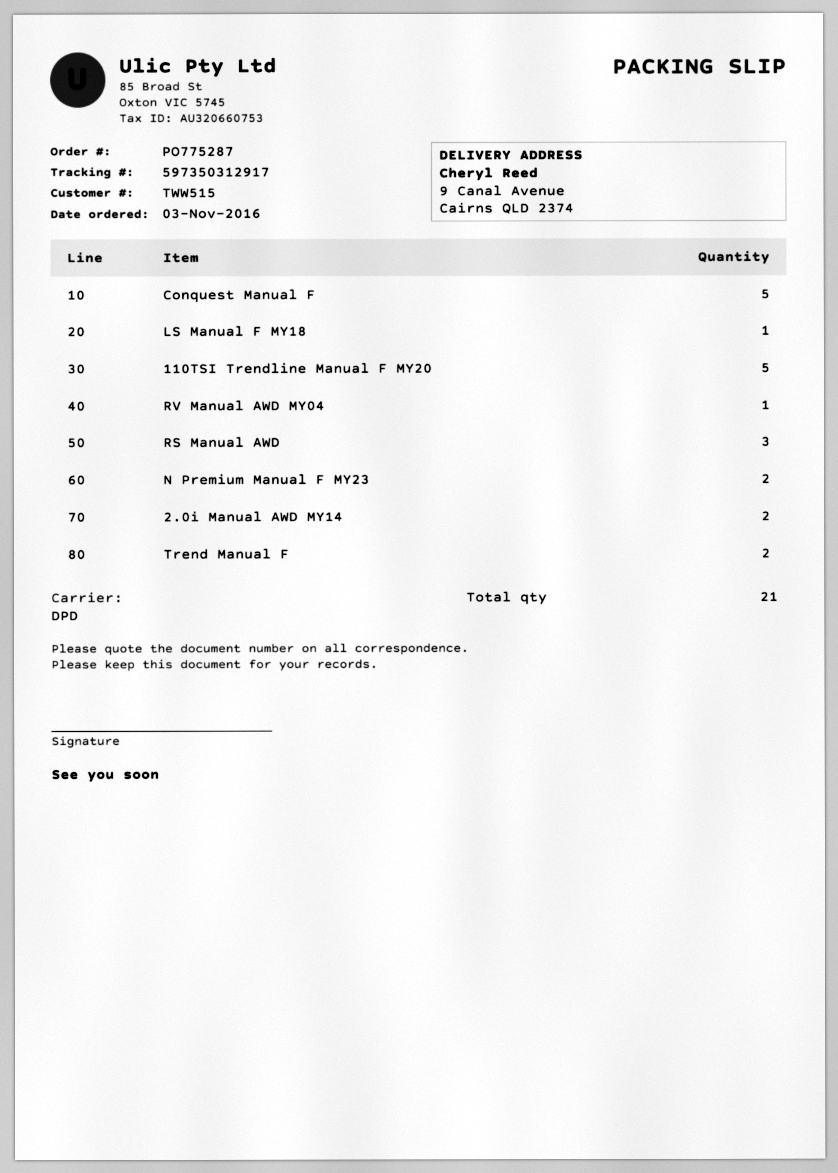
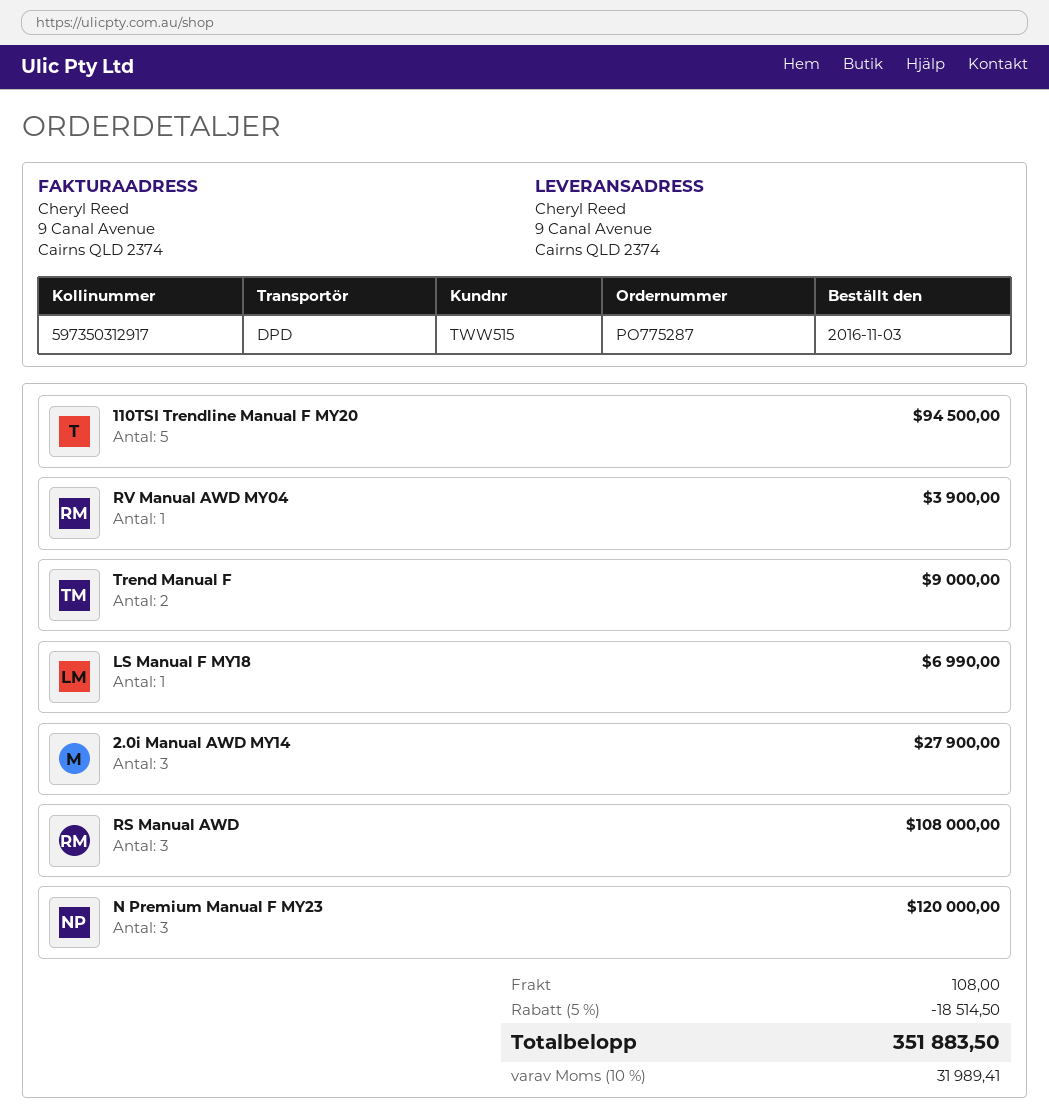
Conquest Manual F: 5 -> none
N Premium Manual F MY23: 2 -> 3
2.0i Manual AWD MY14: 2 -> 3

